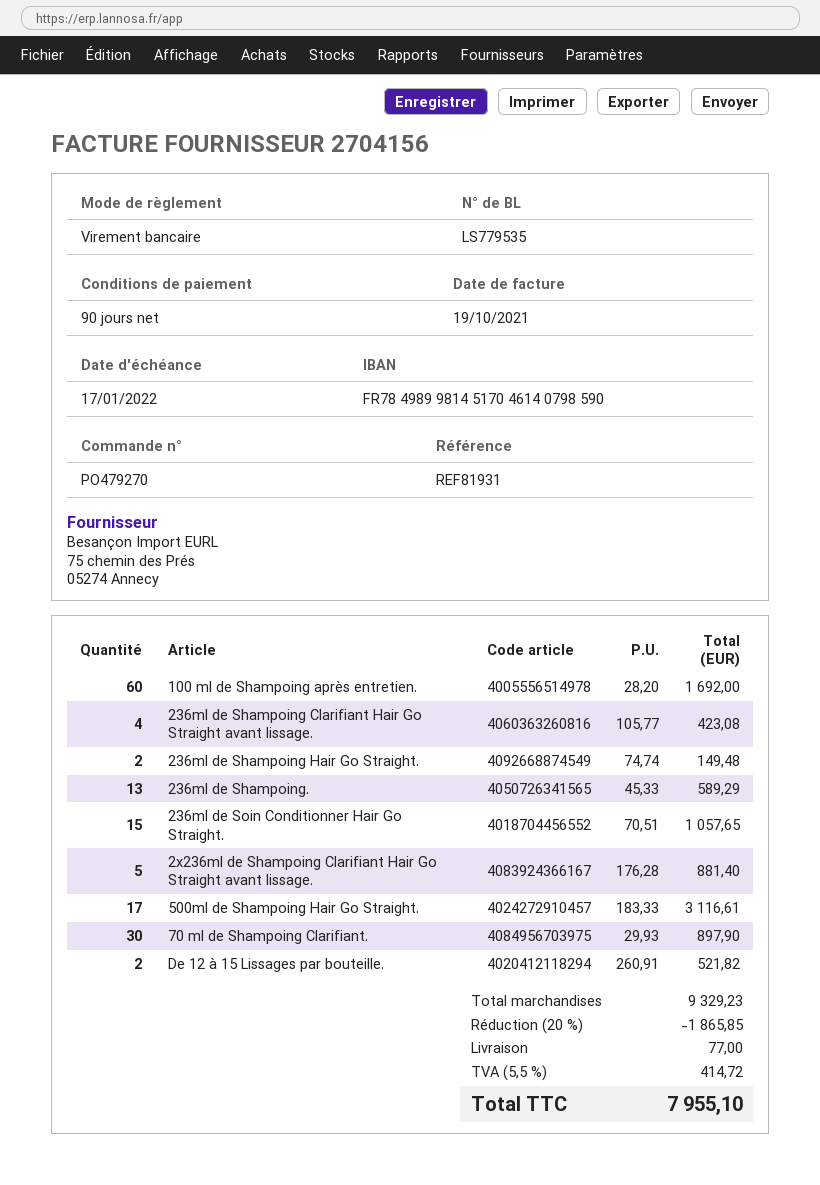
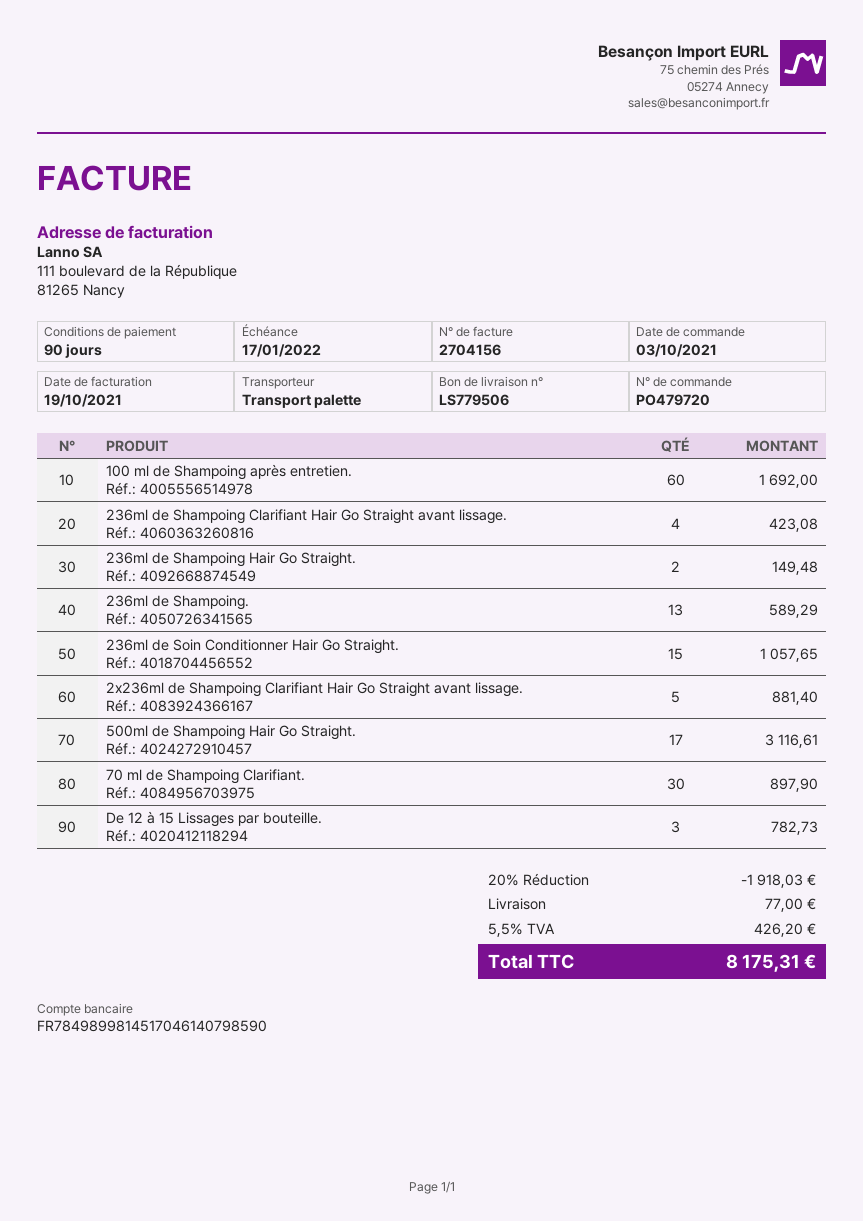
order number: PO479270 -> PO479720
delivery note number: LS779535 -> LS779506
De 12 à 15 Lissages par bouteille.: 2 for 521.82 -> 3 for 782.73
discount: 20% = 1865.85 -> 20% = 1918.03
tax: 5.5% = 414.72 -> 5.5% = 426.20
total: 7955.10 -> 8175.31

